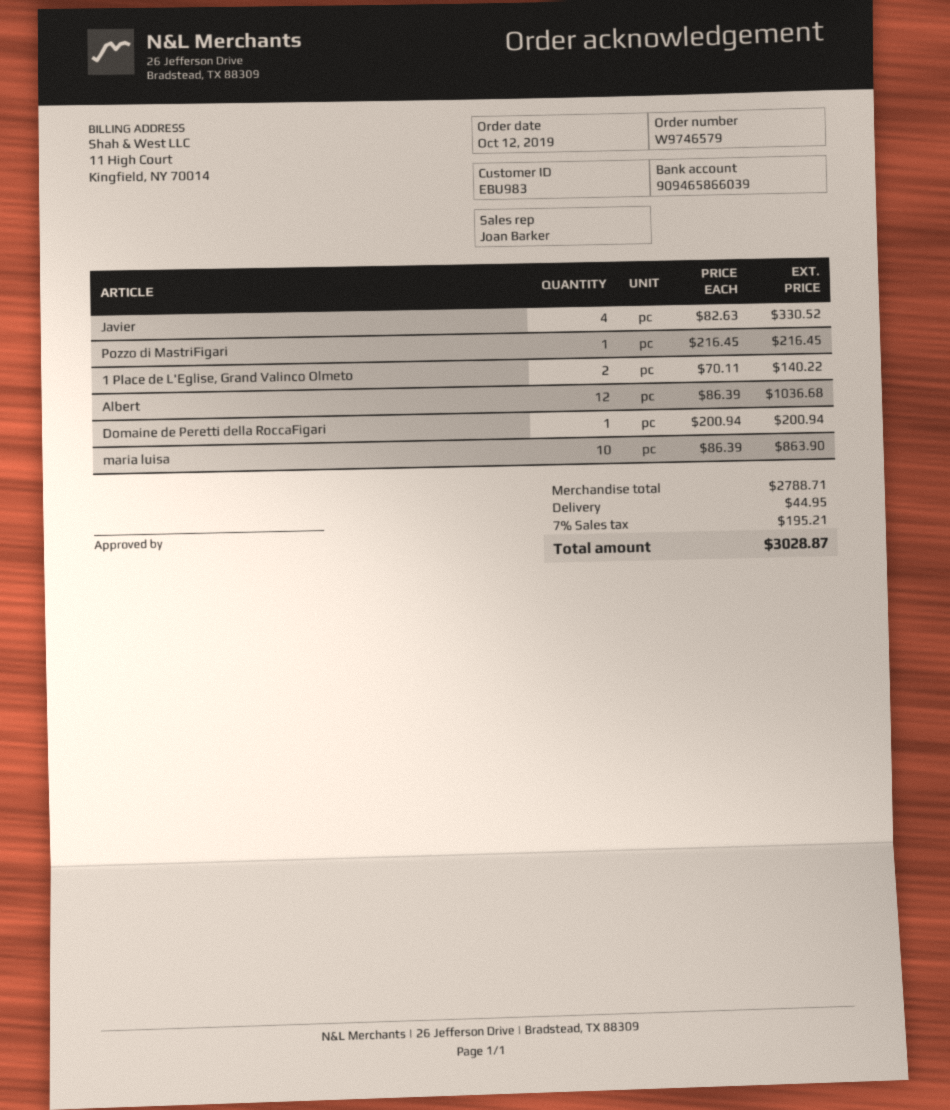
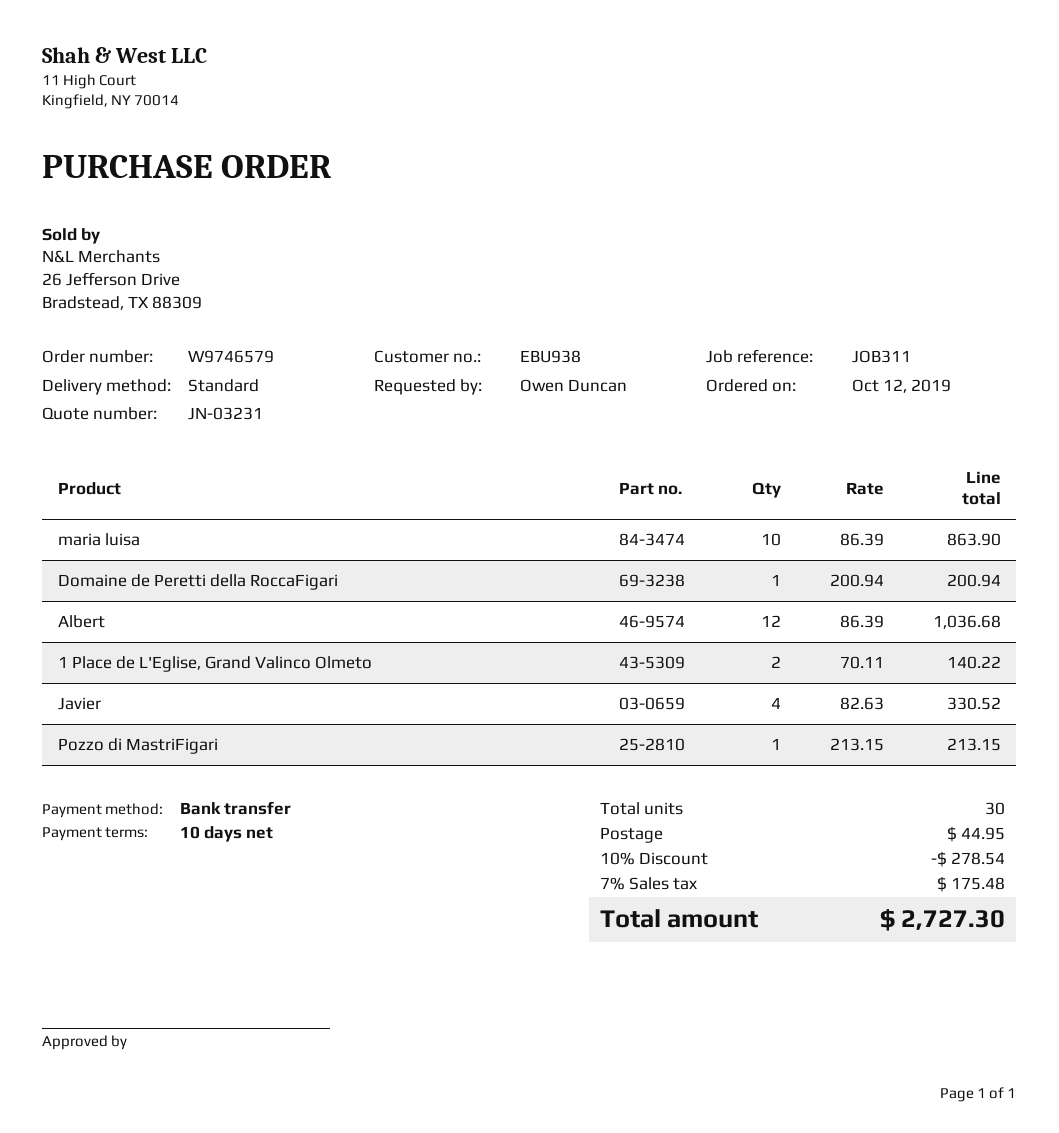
customer number: EBU983 -> EBU938
Pozzo di MastriFigari: 1 x 216.45 = 216.45 -> 1 x 213.15 = 213.15
discount: none -> 10% = 278.54
tax: 7% = 195.21 -> 7% = 175.48
total: 3028.87 -> 2727.30

